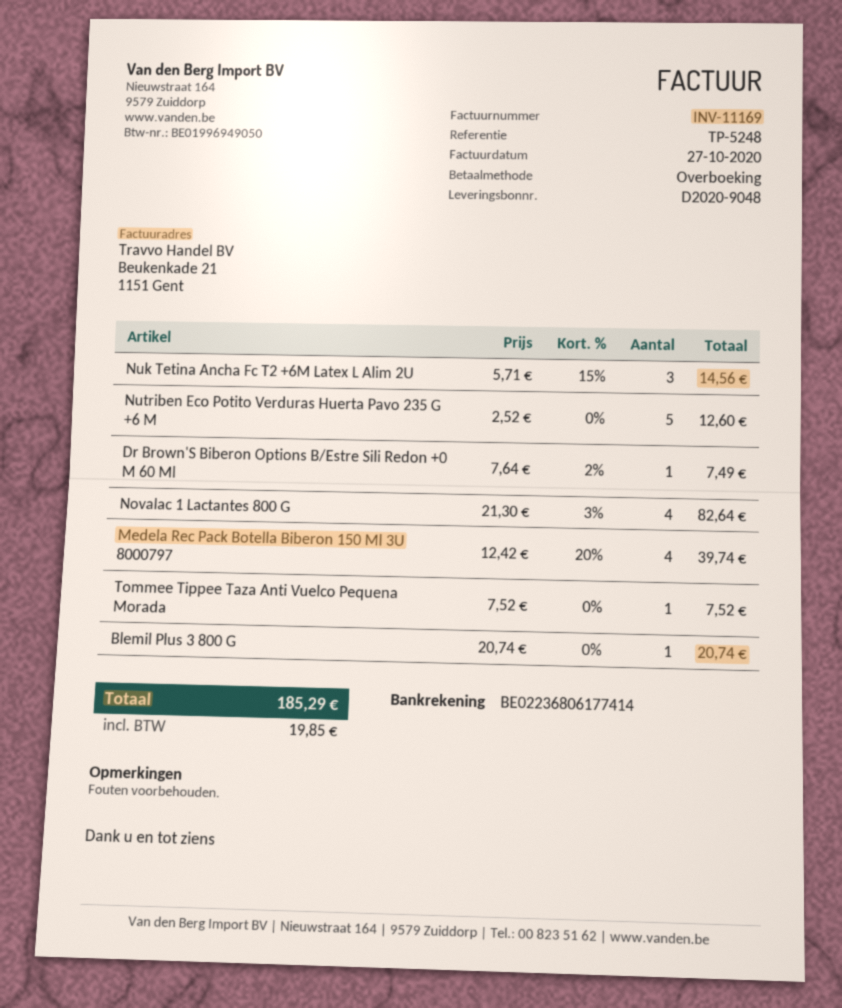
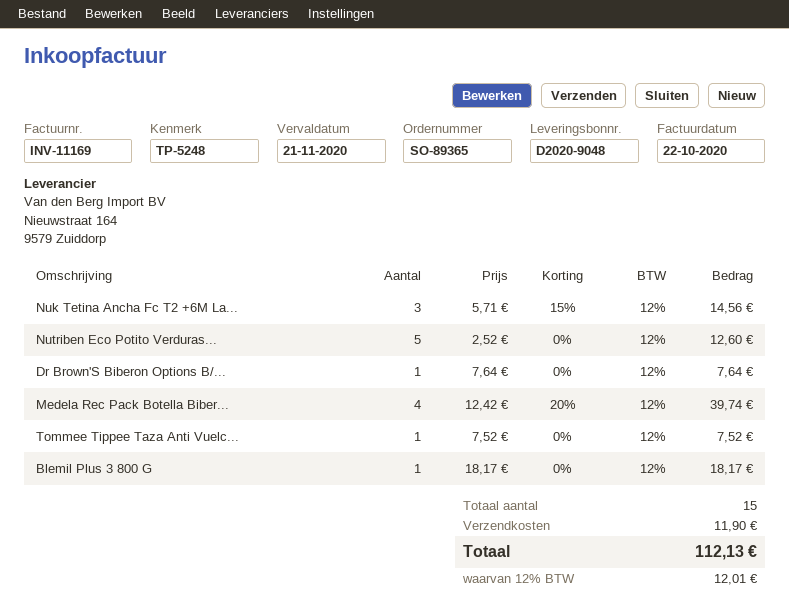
invoice date: 2020-10-27 -> 2020-10-22
Dr Brown'S Biberon Options B/Estre Sili Redon +0 M 60 Ml: 1 x 7.64 - 2% = 7.49 -> 1 x 7.64 = 7.64
Novalac 1 Lactantes 800 G: 4 x 21.30 - 3% = 82.64 -> none
Blemil Plus 3 800 G: 1 x 20.74 = 20.74 -> 1 x 18.17 = 18.17
shipping: none -> 11.90
tax: 19.85 -> 12.01
total: 185.29 -> 112.13

